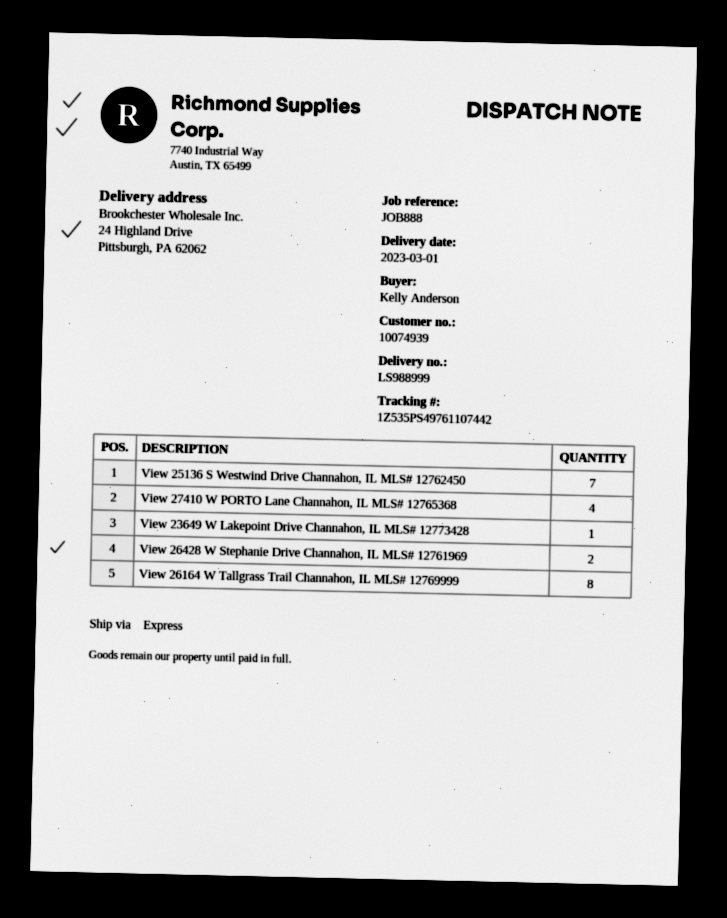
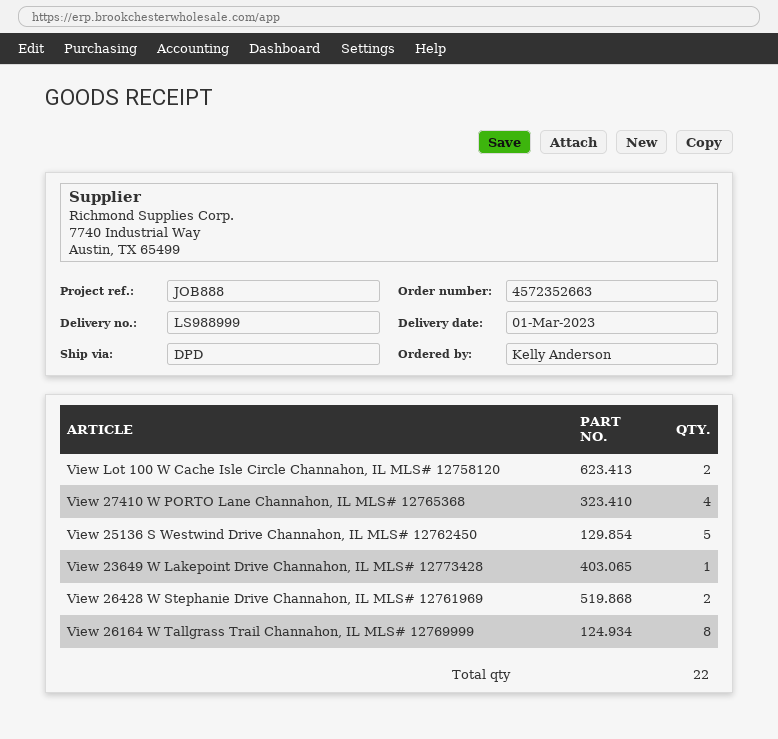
shipping method: express -> DPD
View 25136 S Westwind Drive Channahon, IL MLS# 12762450: 7 -> 5
View Lot 100 W Cache Isle Circle Channahon, IL MLS# 12758120: none -> 2

